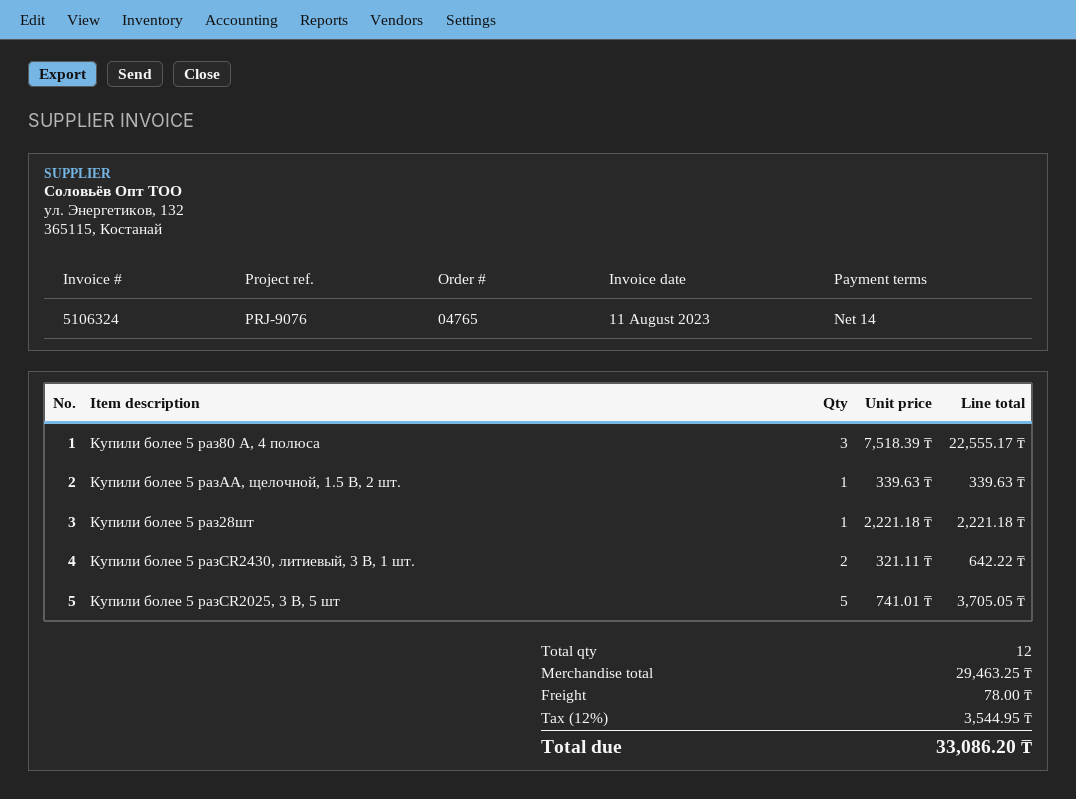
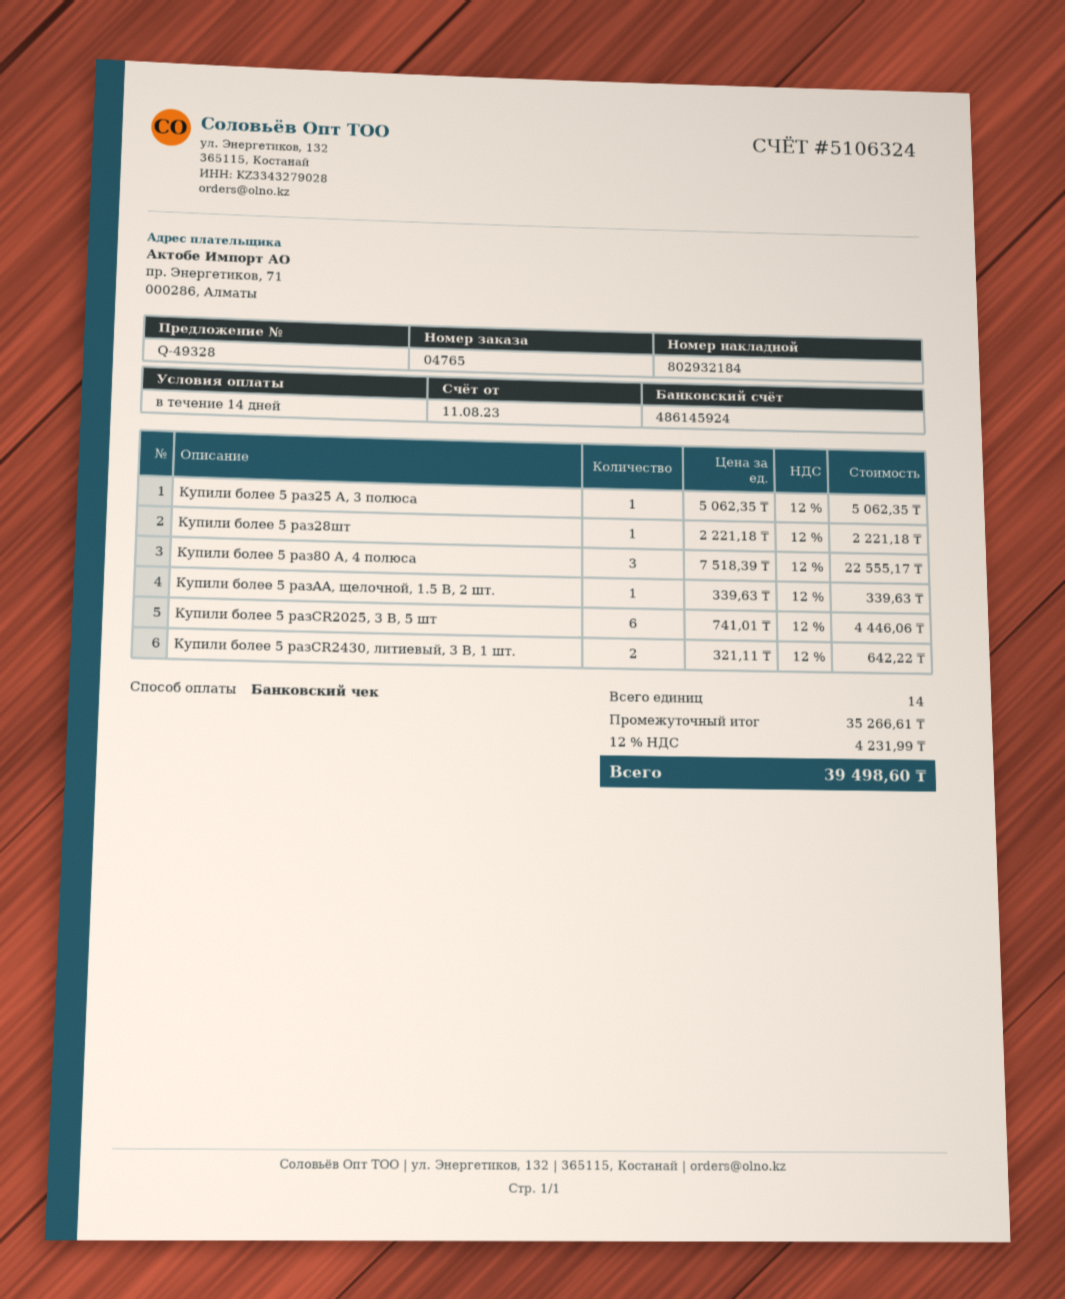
Купили более 5 разCR2025, 3 В, 5 шт: 5 x 741.01 = 3705.05 -> 6 x 741.01 = 4446.06
Купили более 5 раз25 А, 3 полюса: none -> 1 x 5062.35 = 5062.35
total quantity: 12 -> 14
subtotal: 29463.25 -> 35266.61
shipping: 78.00 -> none
tax: 12% = 3544.95 -> 12% = 4231.99
total: 33086.20 -> 39498.60

